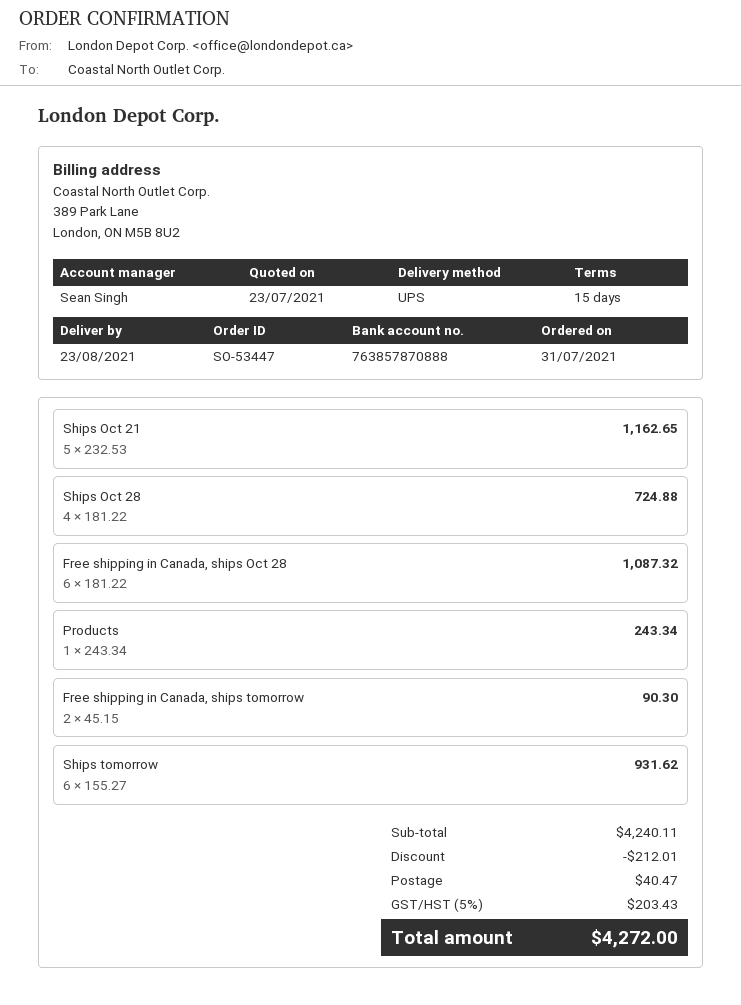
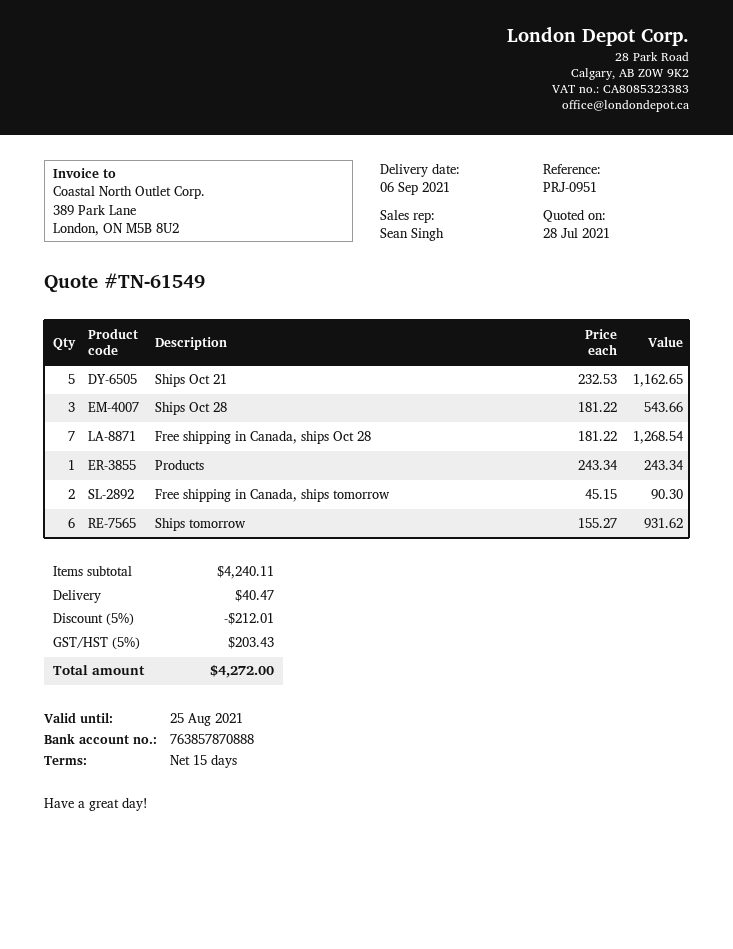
quote date: 2021-07-23 -> 2021-07-28
delivery date: 2021-08-23 -> 2021-09-06
Ships Oct 28: 4 x 181.22 = 724.88 -> 3 x 181.22 = 543.66
Free shipping in Canada, ships Oct 28: 6 x 181.22 = 1087.32 -> 7 x 181.22 = 1268.54

